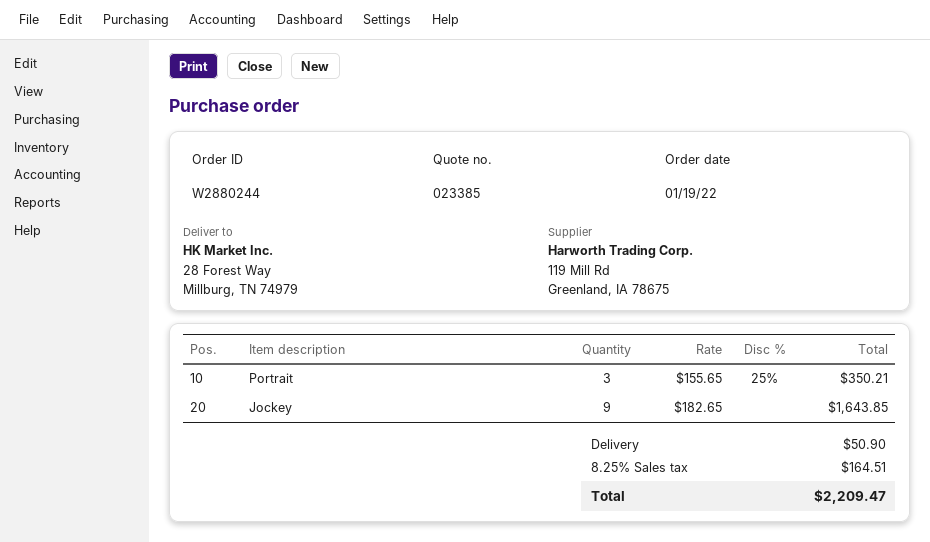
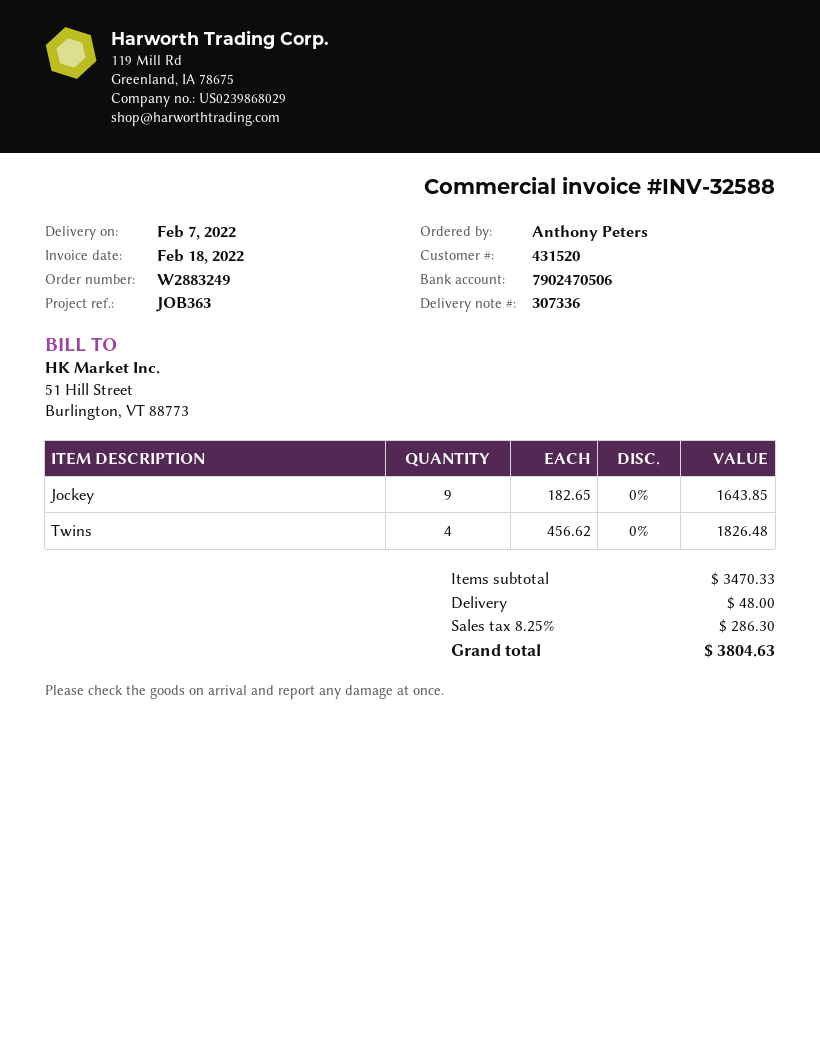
order number: W2880244 -> W2883249
Portrait: 3 x 155.65 - 25% = 350.21 -> none
Twins: none -> 4 x 456.62 = 1826.48
shipping: 50.90 -> 48.00
tax: 8.25% = 164.51 -> 8.25% = 286.30
total: 2209.47 -> 3804.63

